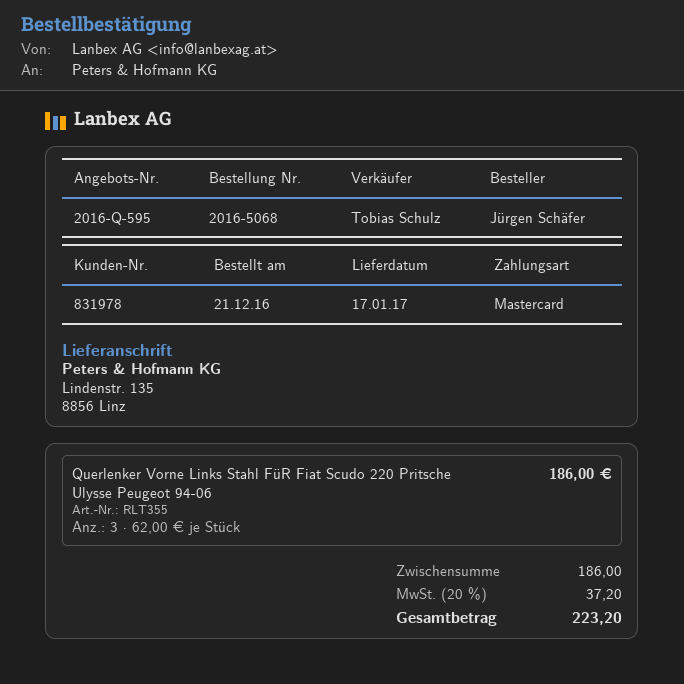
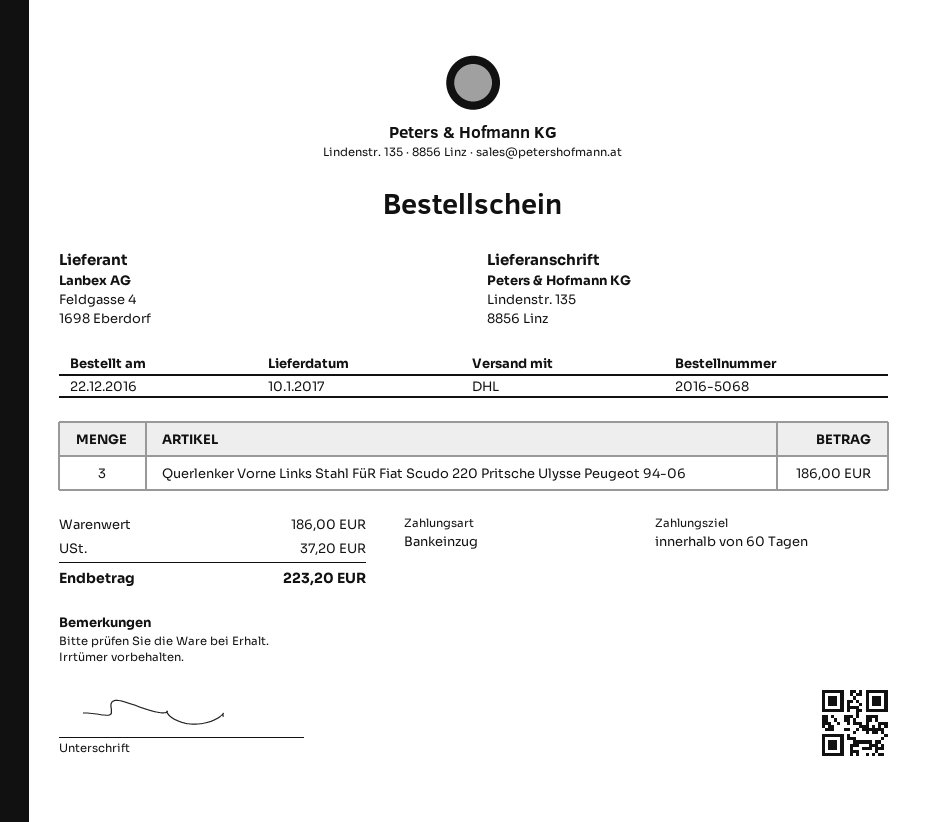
order date: 2016-12-21 -> 2016-12-22
delivery date: 2017-01-17 -> 2017-01-10
payment method: Mastercard -> direct debit

